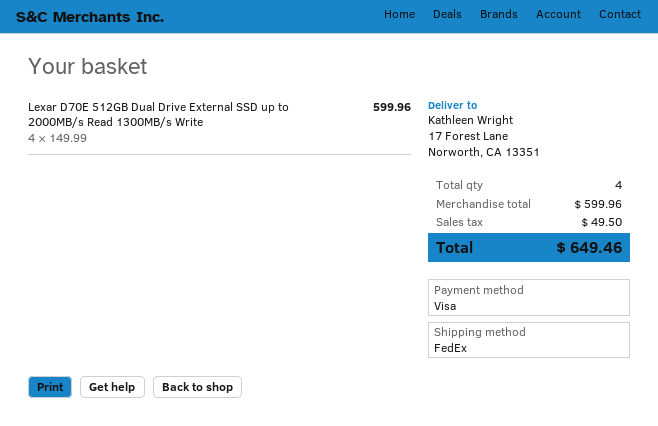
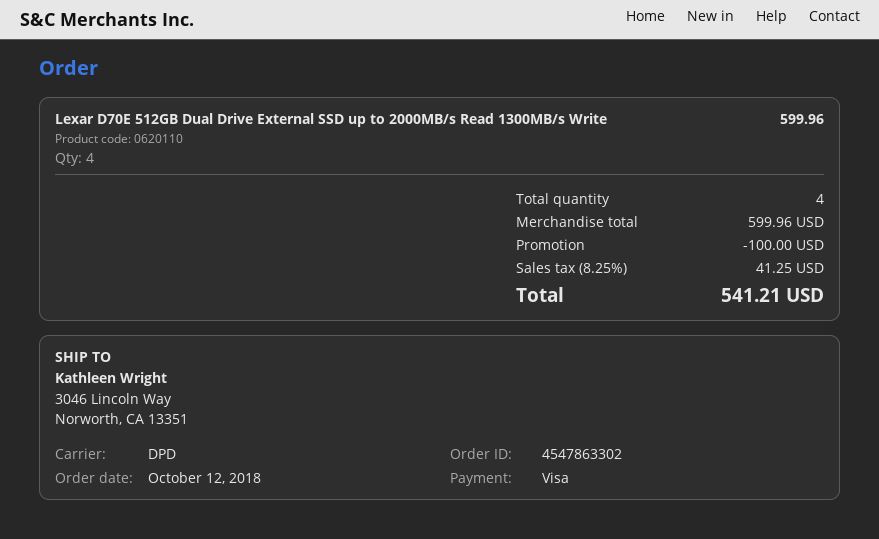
shipping method: FedEx -> DPD
ship to: 17 Forest Lane, Norworth, CA 13351 -> 3046 Lincoln Way, Norworth, CA 13351
discount: none -> 100.00
tax: 49.50 -> 41.25
total: 649.46 -> 541.21

